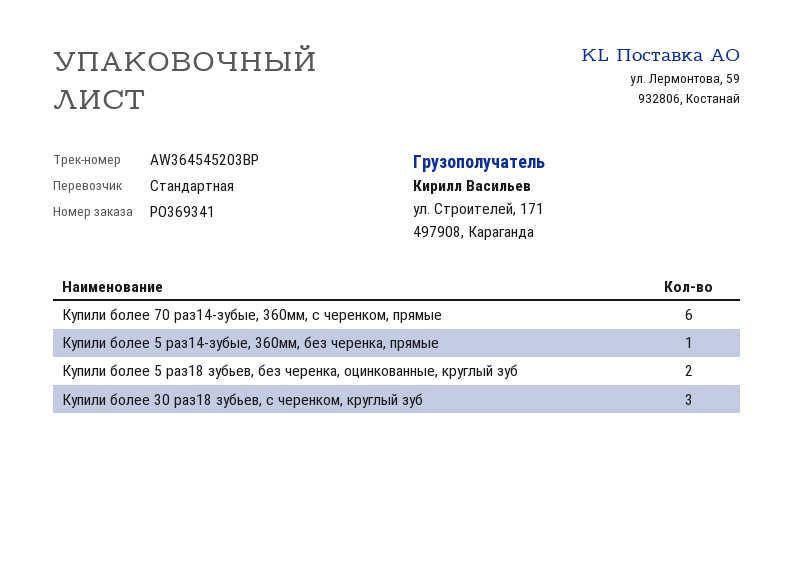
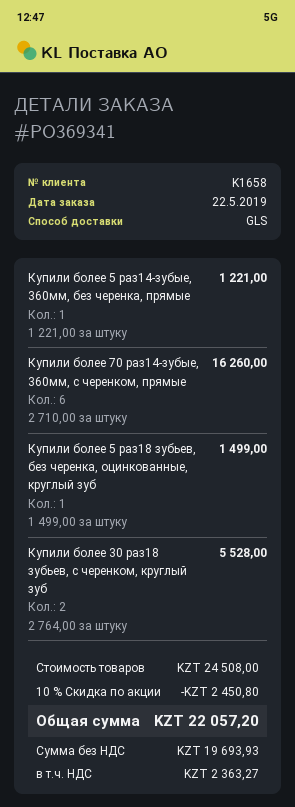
shipping method: standard -> GLS
Купили более 5 раз18 зубьев, без черенка, оцинкованные, круглый зуб: 2 -> 1
Купили более 30 раз18 зубьев, с черенком, круглый зуб: 3 -> 2

